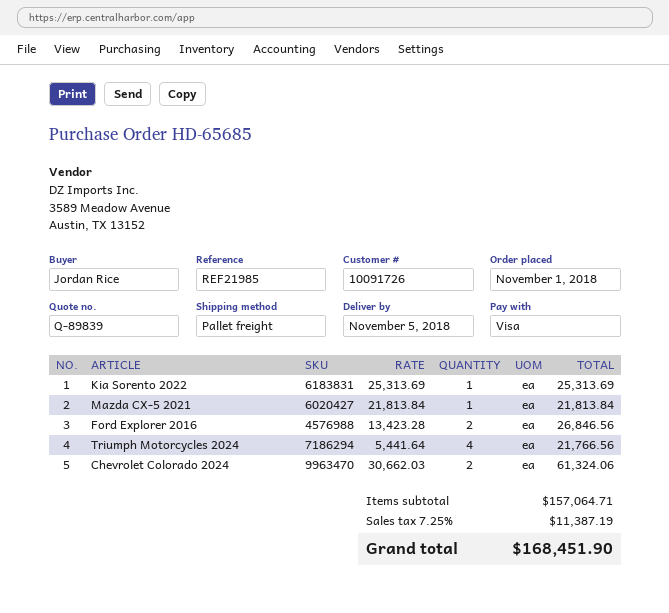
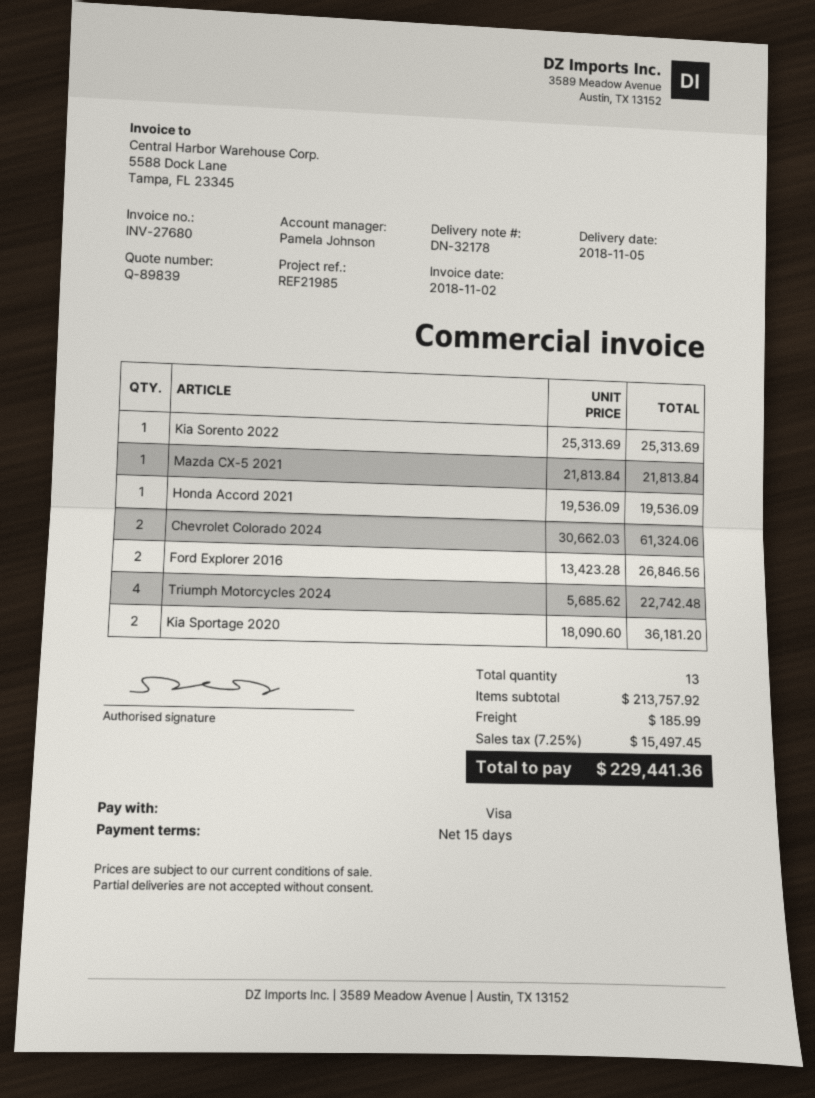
Triumph Motorcycles 2024: 4 x 5441.64 = 21766.56 -> 4 x 5685.62 = 22742.48
Honda Accord 2021: none -> 1 x 19536.09 = 19536.09
Kia Sportage 2020: none -> 2 x 18090.60 = 36181.20
subtotal: 157064.71 -> 213757.92
shipping: none -> 185.99
tax: 7.25% = 11387.19 -> 7.25% = 15497.45
total: 168451.90 -> 229441.36

